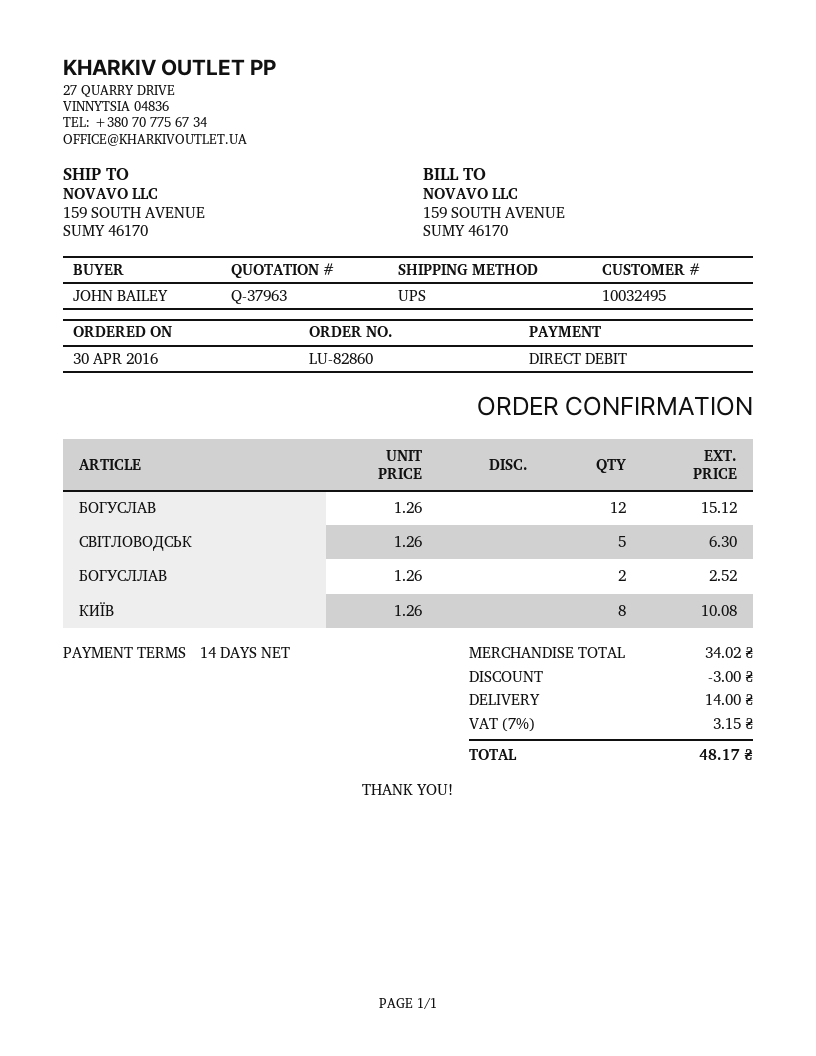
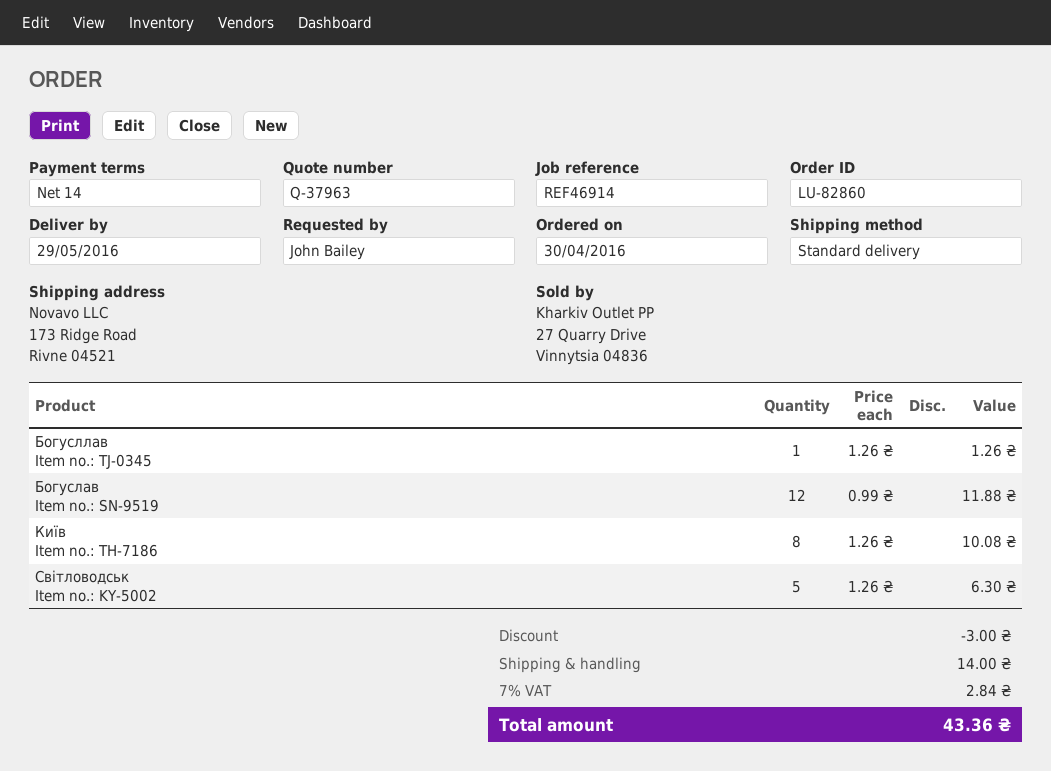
shipping method: UPS -> standard
ship to: 159 SOUTH AVENUE, SUMY 46170 -> 173 Ridge Road, Rivne 04521
БОГУСЛАВ: 12 x 1.26 = 15.12 -> 12 x 0.99 = 11.88
БОГУСЛЛАВ: 2 x 1.26 = 2.52 -> 1 x 1.26 = 1.26
tax: 7% = 3.15 -> 7% = 2.84
total: 48.17 -> 43.36

